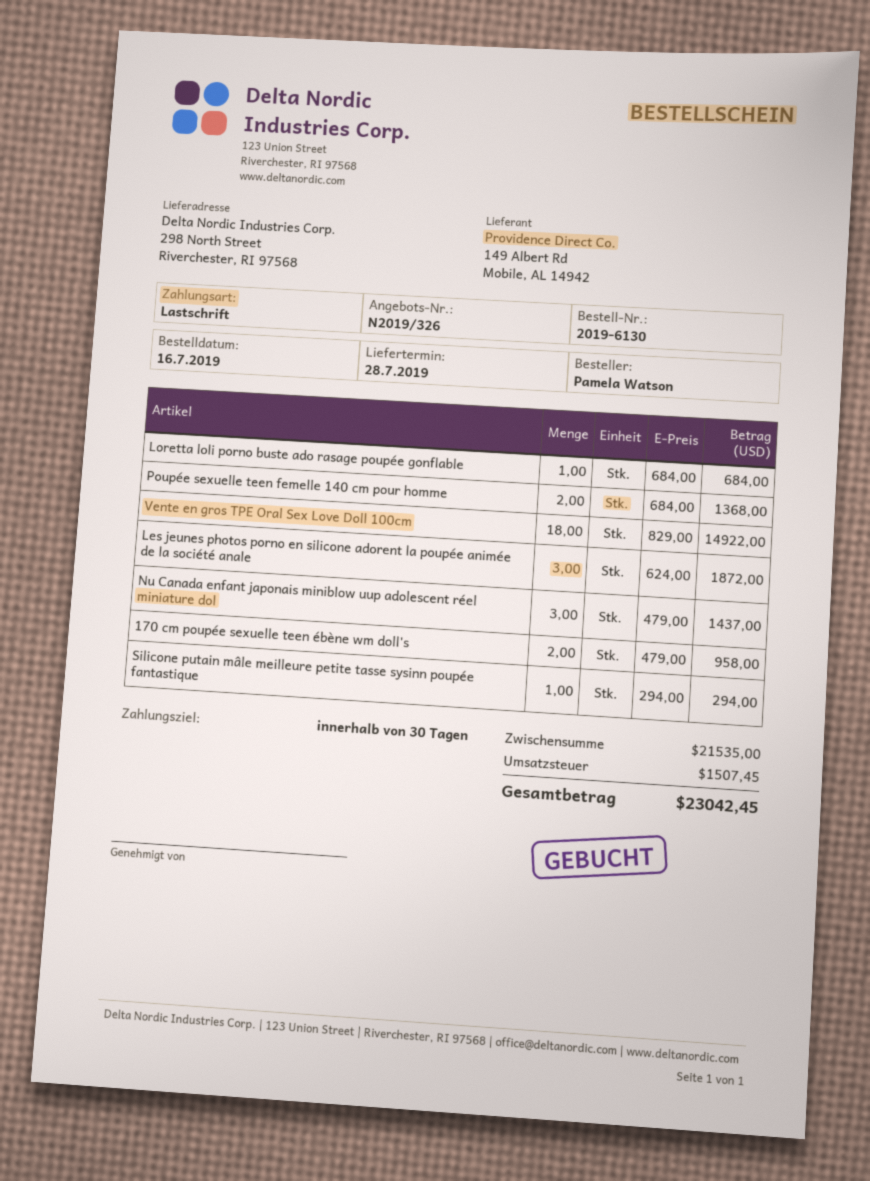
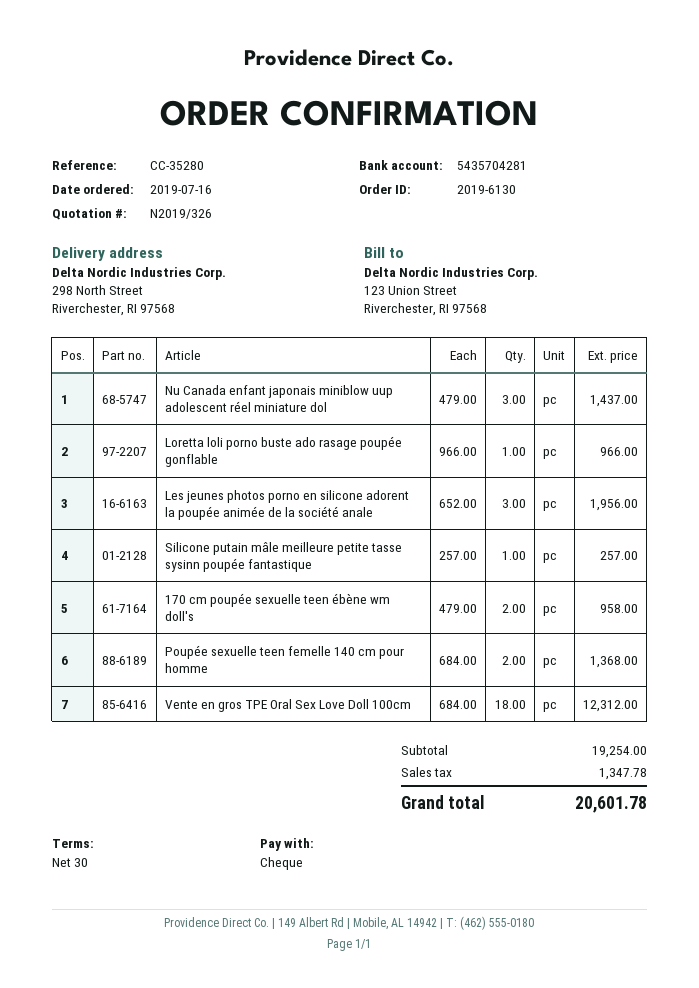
payment method: direct debit -> cheque
Loretta loli porno buste ado rasage poupée gonflable: 1 x 684.00 = 684.00 -> 1 x 966.00 = 966.00
Vente en gros TPE Oral Sex Love Doll 100cm: 18 x 829.00 = 14922.00 -> 18 x 684.00 = 12312.00
Les jeunes photos porno en silicone adorent la poupée animée de la société anale: 3 x 624.00 = 1872.00 -> 3 x 652.00 = 1956.00
Silicone putain mâle meilleure petite tasse sysinn poupée fantastique: 1 x 294.00 = 294.00 -> 1 x 257.00 = 257.00
subtotal: 21535.00 -> 19254.00
tax: 1507.45 -> 1347.78
total: 23042.45 -> 20601.78

